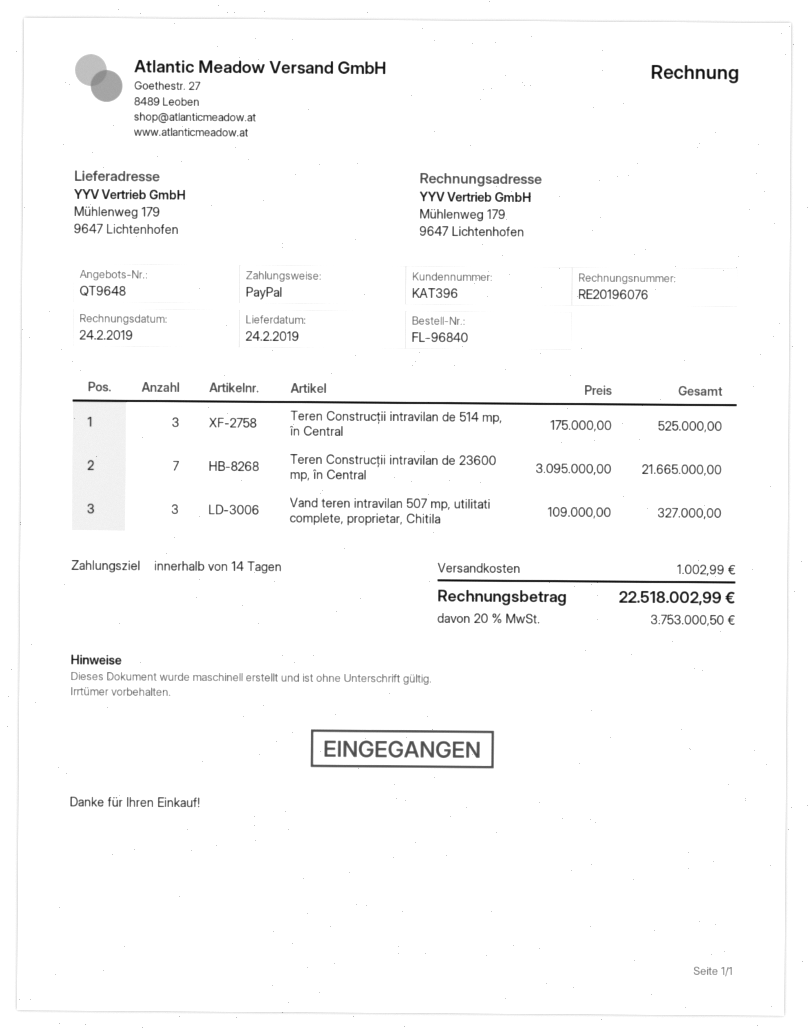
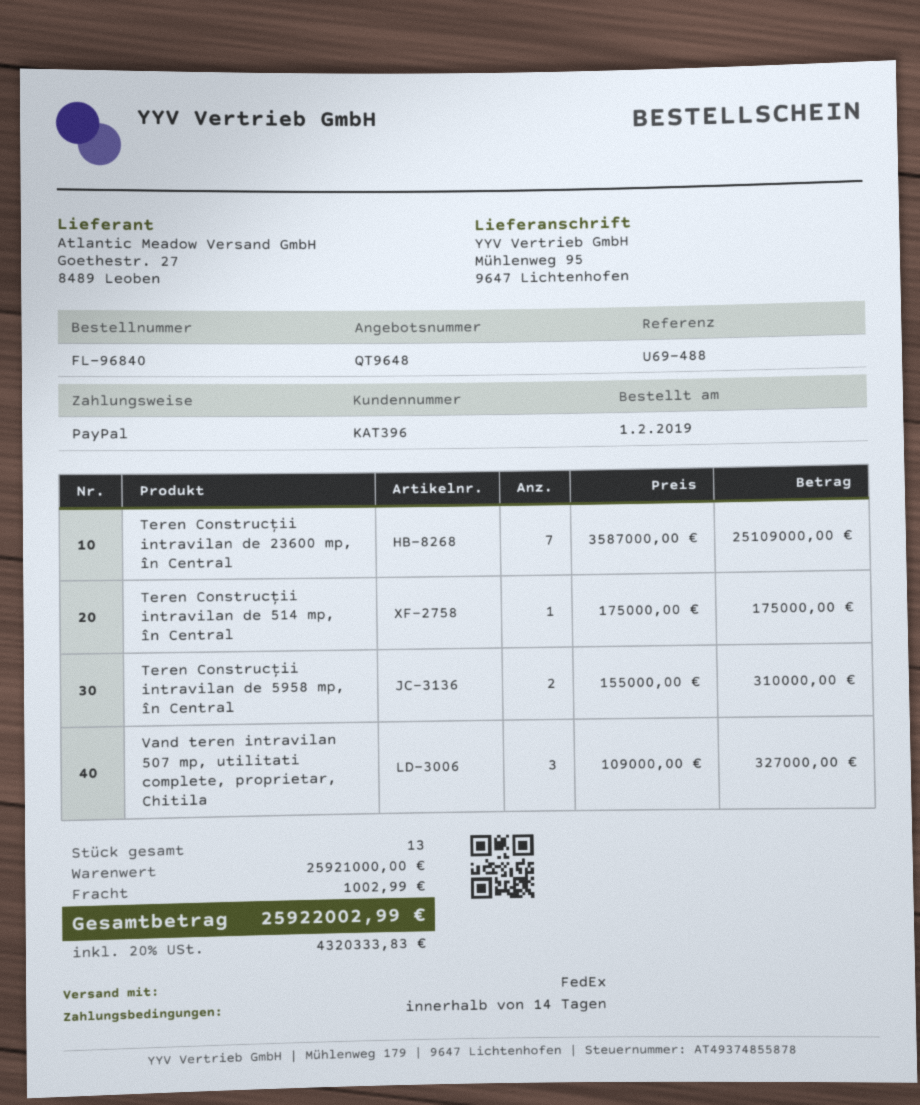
ship to: Mühlenweg 179, 9647 Lichtenhofen -> Mühlenweg 95, 9647 Lichtenhofen
Teren Construcții intravilan de 514 mp, în Central: 3 x 175000.00 = 525000.00 -> 1 x 175000.00 = 175000.00
Teren Construcții intravilan de 23600 mp, în Central: 7 x 3095000.00 = 21665000.00 -> 7 x 3587000.00 = 25109000.00
Teren Construcții intravilan de 5958 mp, în Central: none -> 2 x 155000.00 = 310000.00
tax: 20% = 3753000.50 -> 20% = 4320333.83
total: 22518002.99 -> 25922002.99

